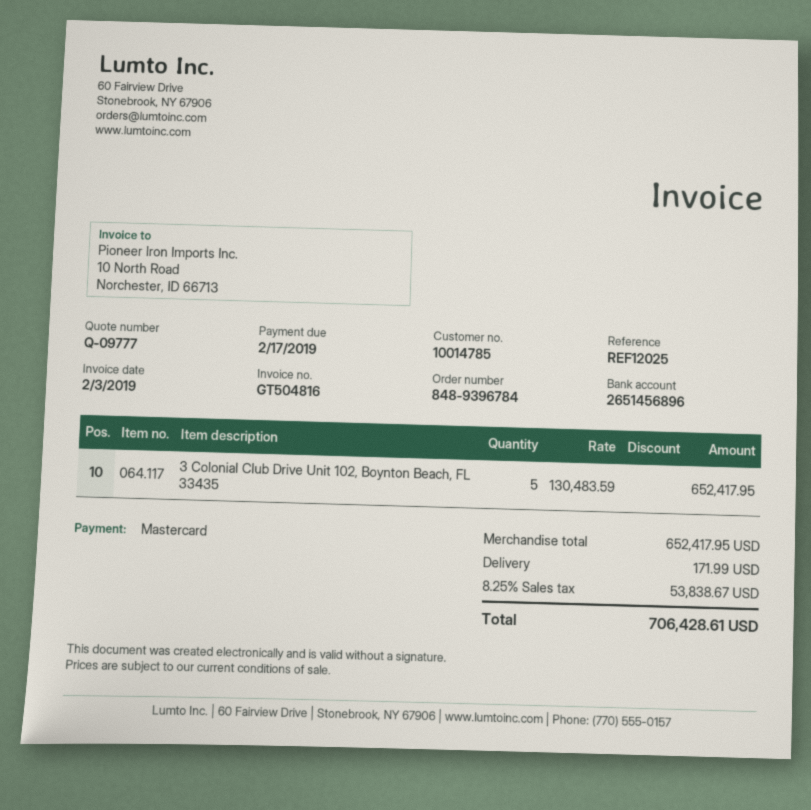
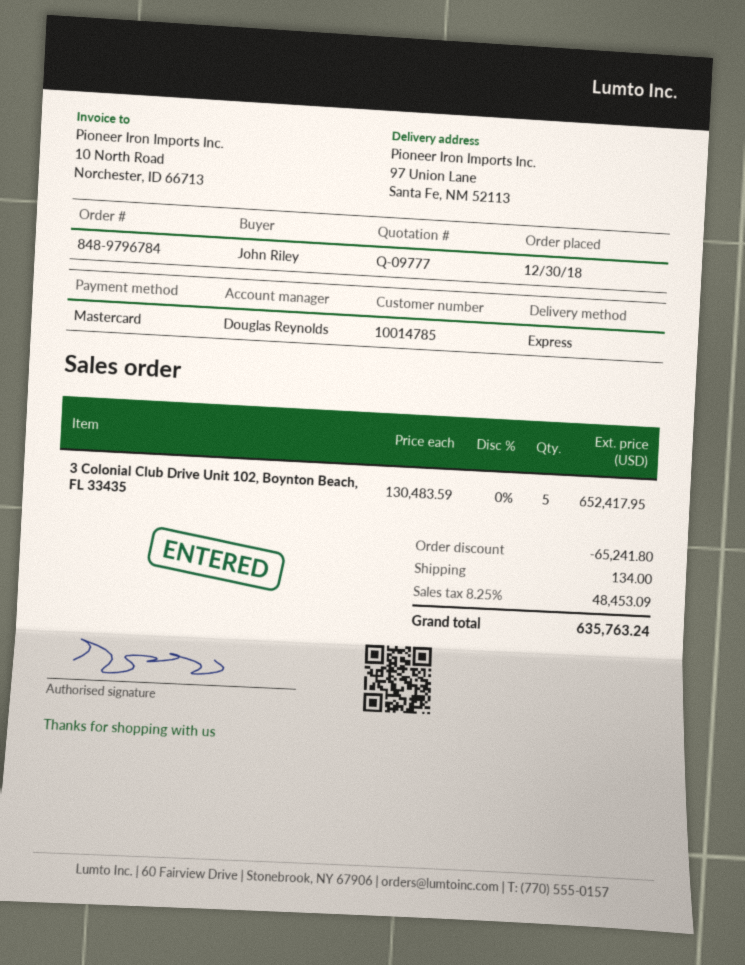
order number: 848-9396784 -> 848-9796784
discount: none -> 65241.80
shipping: 171.99 -> 134.00
tax: 8.25% = 53838.67 -> 8.25% = 48453.09
total: 706428.61 -> 635763.24

